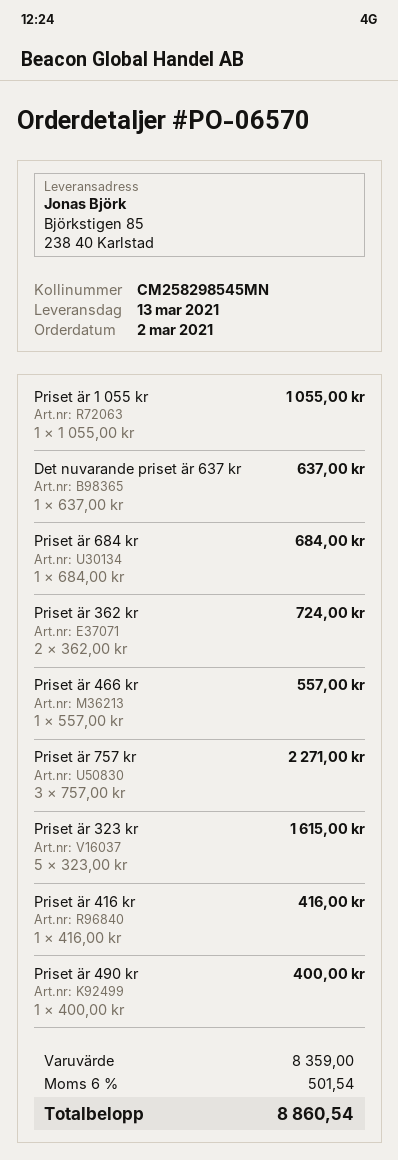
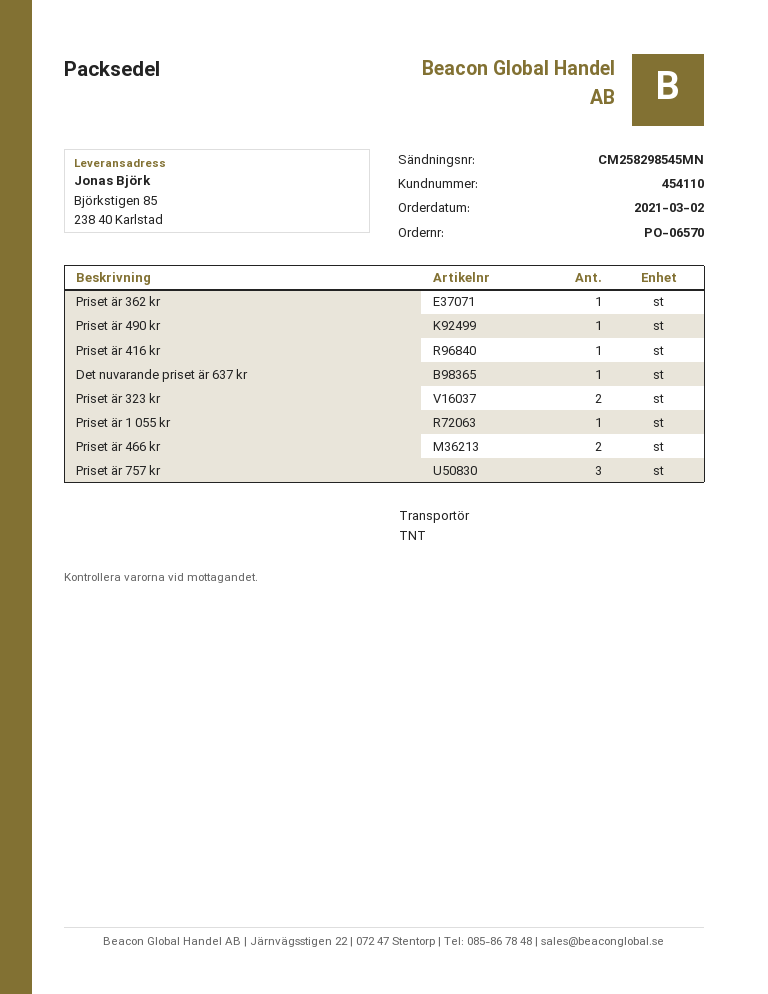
Priset är 684 kr: 1 -> none
Priset är 362 kr: 2 -> 1
Priset är 466 kr: 1 -> 2
Priset är 323 kr: 5 -> 2

